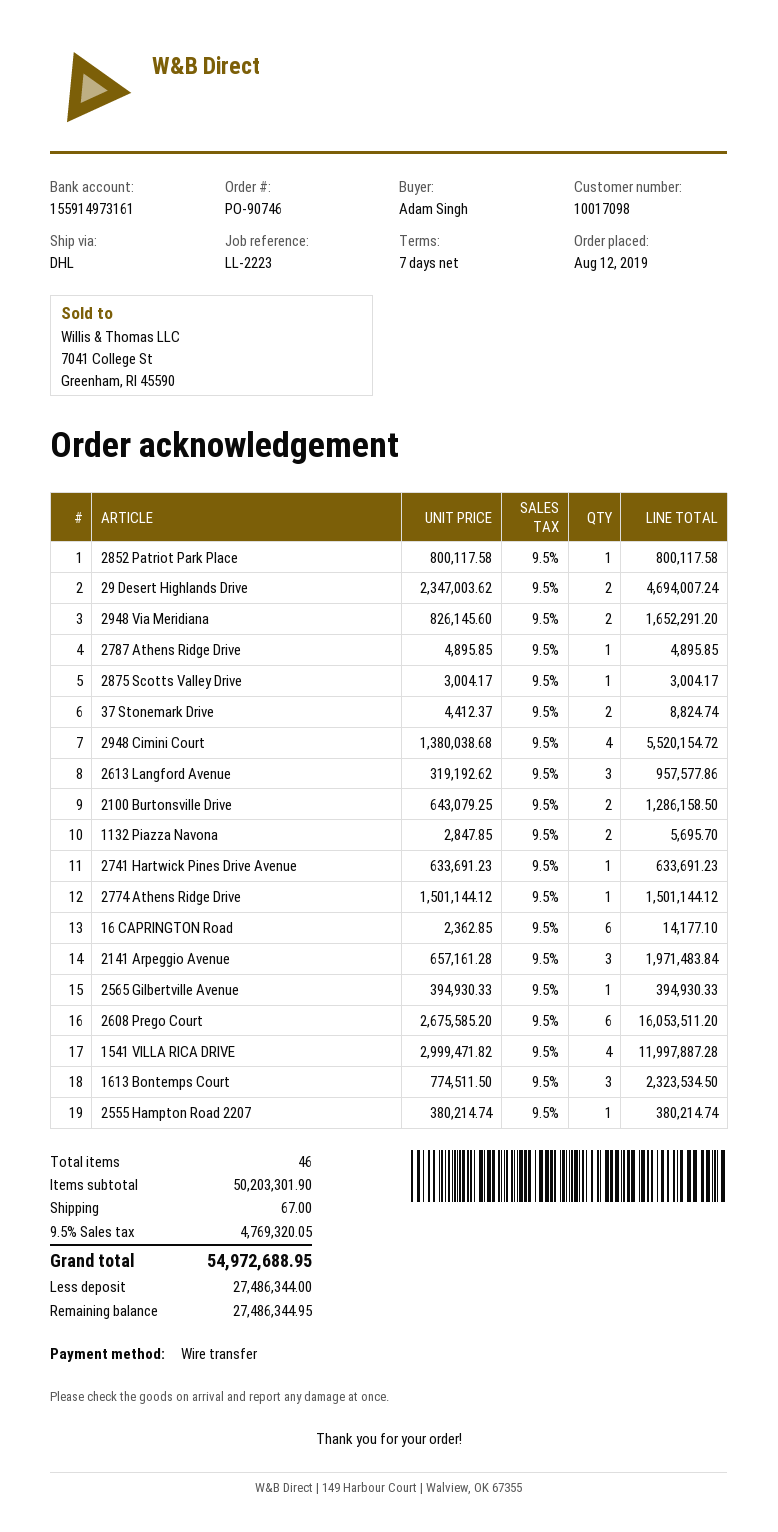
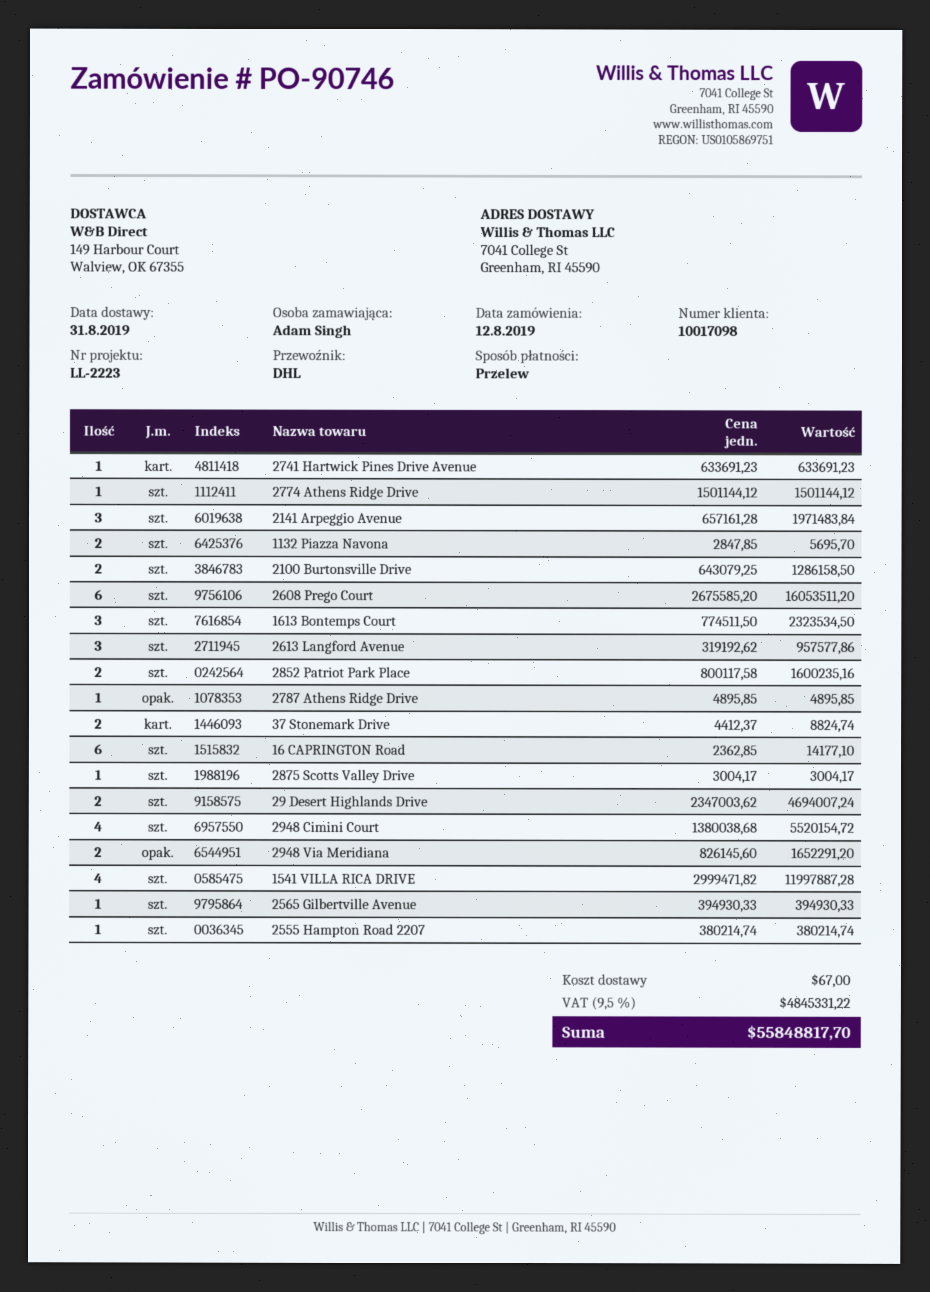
2852 Patriot Park Place: 1 x 800117.58 = 800117.58 -> 2 x 800117.58 = 1600235.16
tax: 9.5% = 4769320.05 -> 9.5% = 4845331.22
total: 54972688.95 -> 55848817.70

